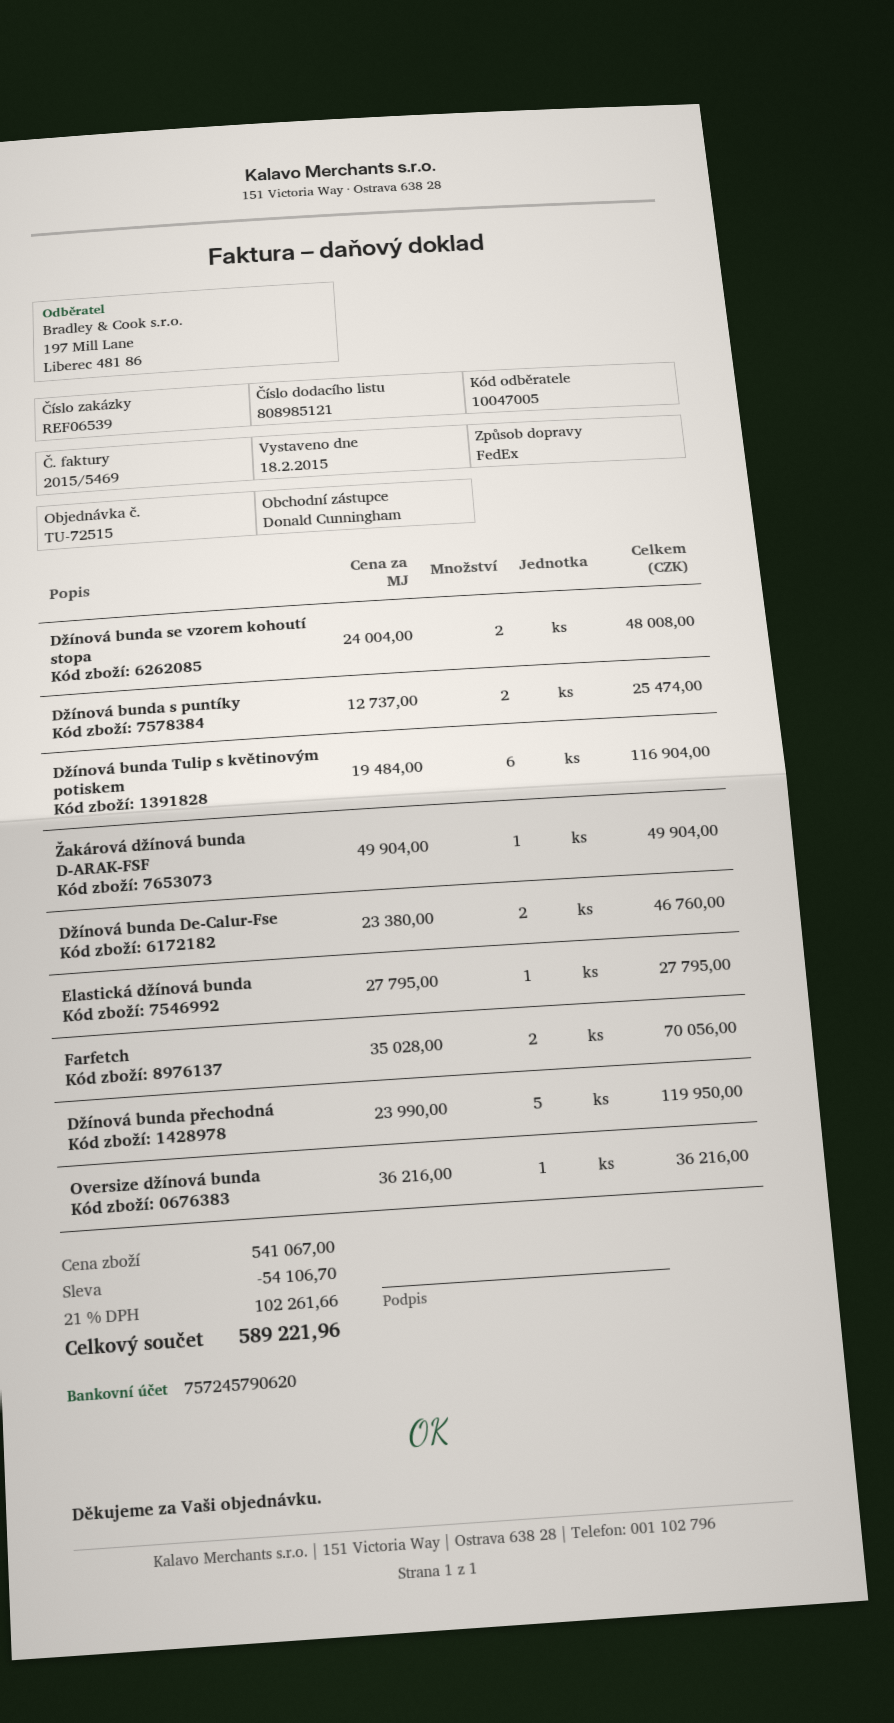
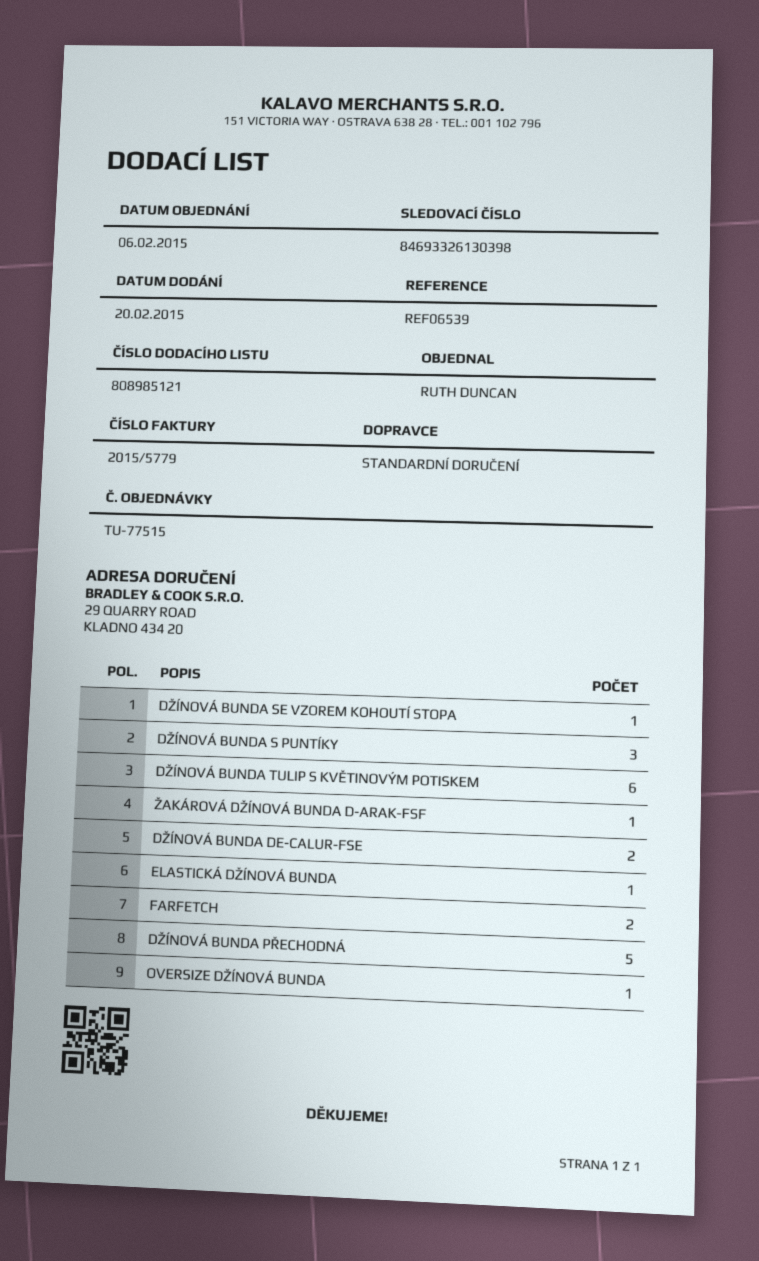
order number: TU-72515 -> TU-77515
invoice number: 2015/5469 -> 2015/5779
shipping method: FedEx -> standard
Džínová bunda se vzorem kohoutí stopa: 2 -> 1
Džínová bunda s puntíky: 2 -> 3

